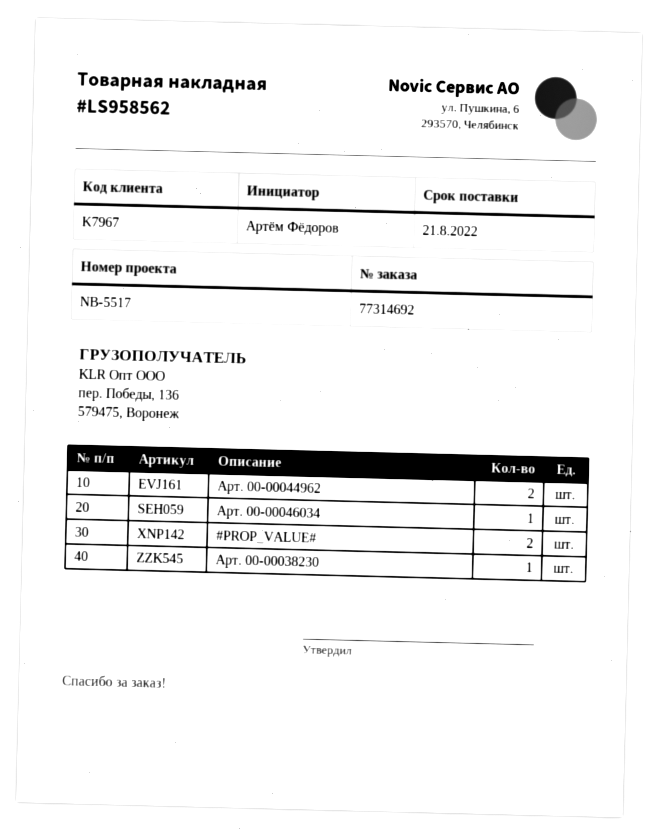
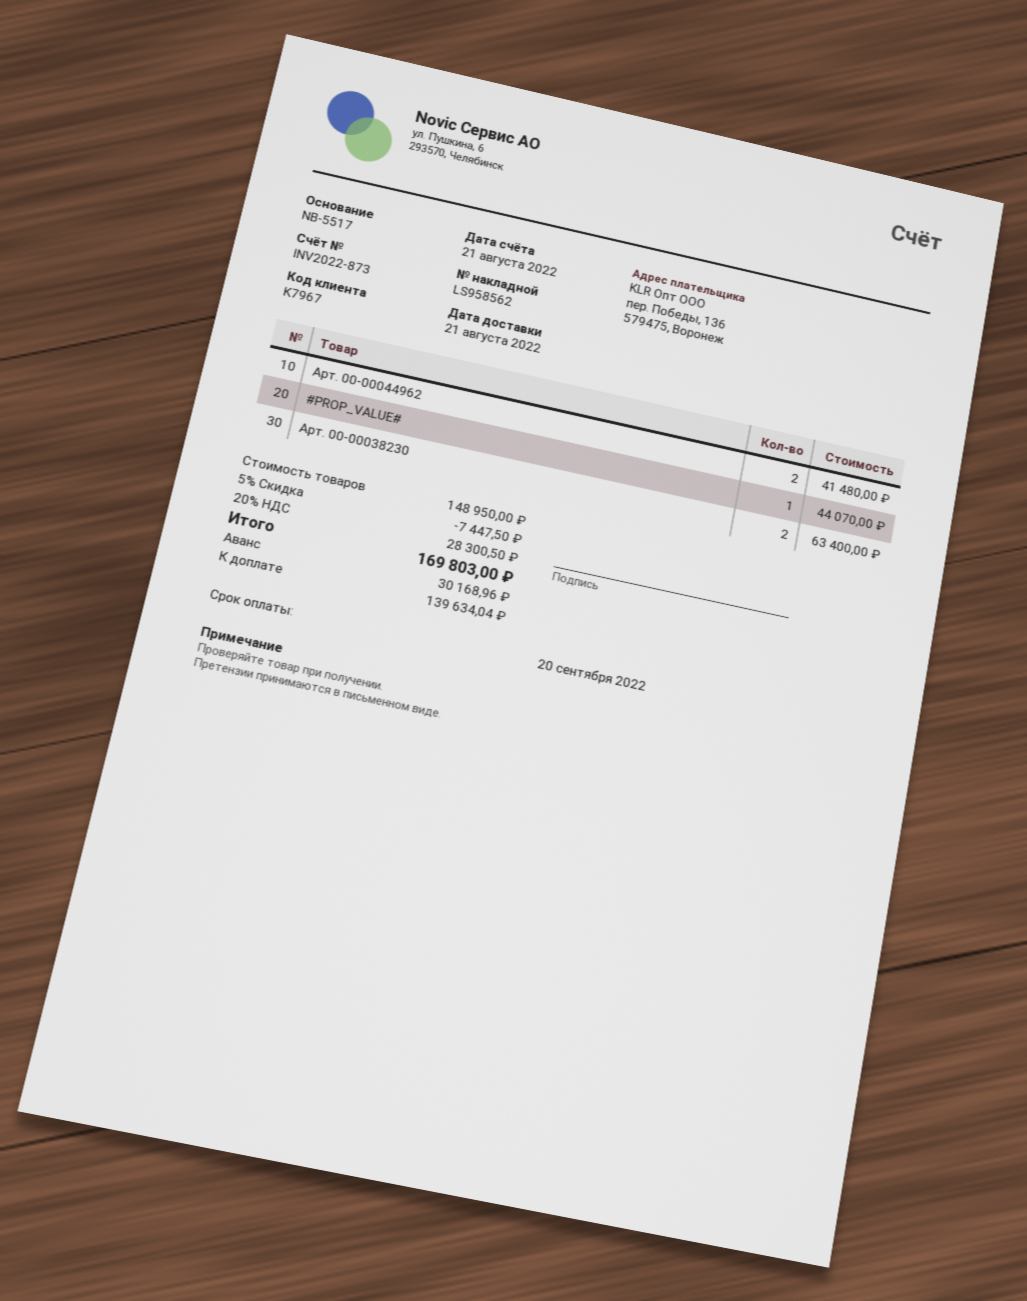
Арт. 00-00046034: 1 -> none
#PROP_VALUE#: 2 -> 1
Арт. 00-00038230: 1 -> 2

